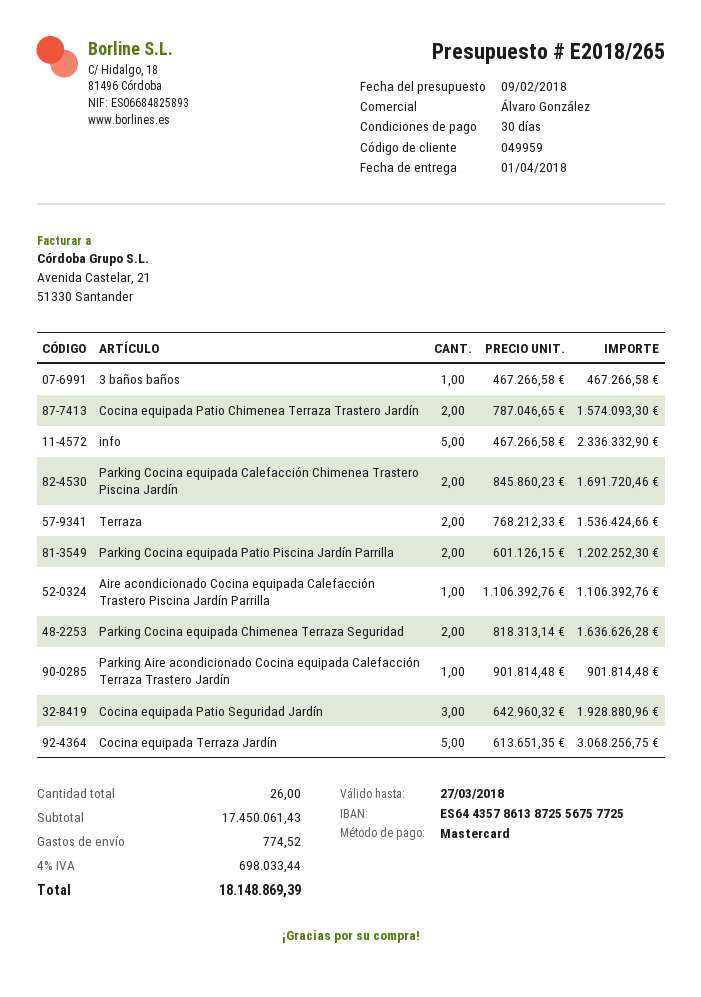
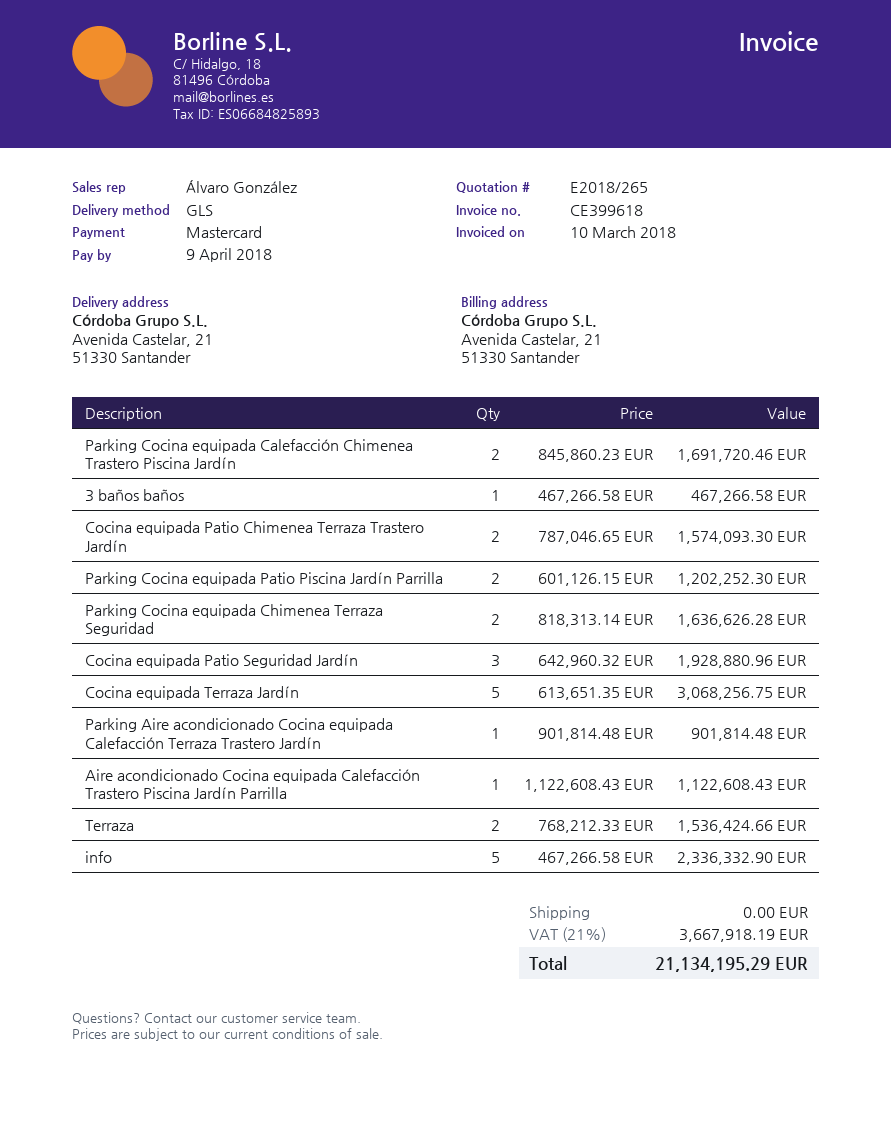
Aire acondicionado Cocina equipada Calefacción Trastero Piscina Jardín Parrilla: 1 x 1106392.76 = 1106392.76 -> 1 x 1122608.43 = 1122608.43
shipping: 774.52 -> 0.00
tax: 4% = 698033.44 -> 21% = 3667918.19
total: 18148869.39 -> 21134195.29

